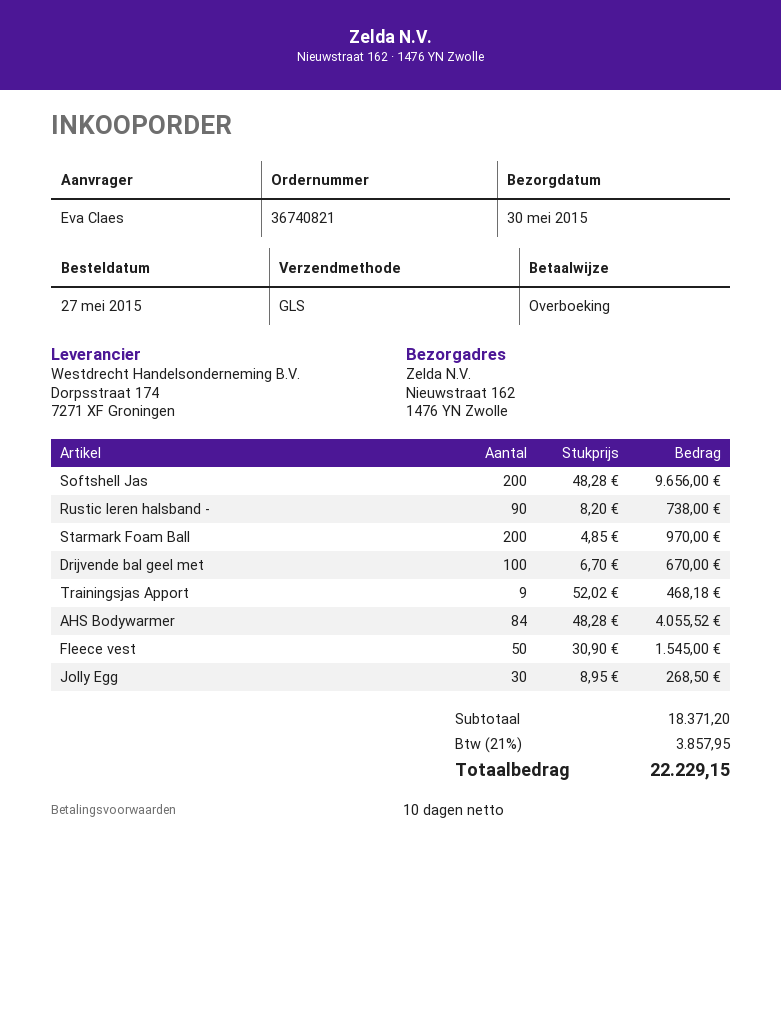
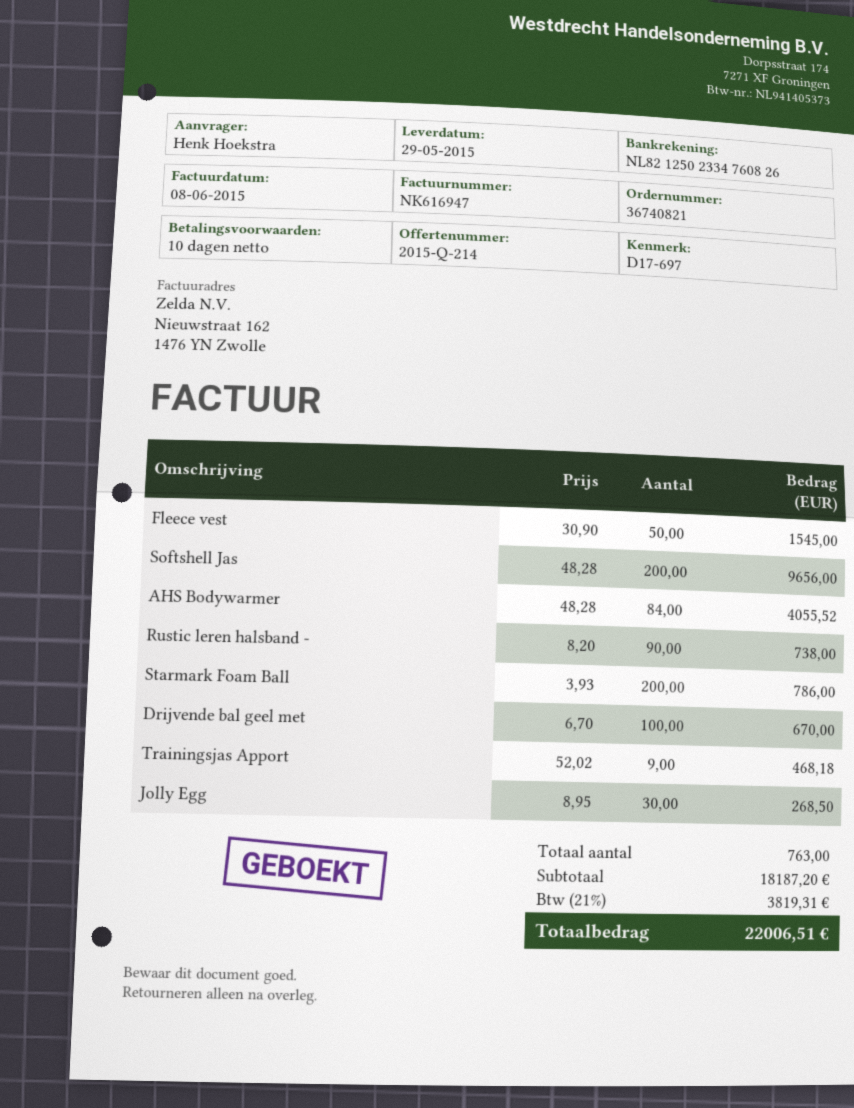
delivery date: 2015-05-30 -> 2015-05-29
ordered by: Eva Claes -> Henk Hoekstra
Starmark Foam Ball: 200 x 4.85 = 970.00 -> 200 x 3.93 = 786.00
subtotal: 18371.20 -> 18187.20
tax: 21% = 3857.95 -> 21% = 3819.31
total: 22229.15 -> 22006.51

